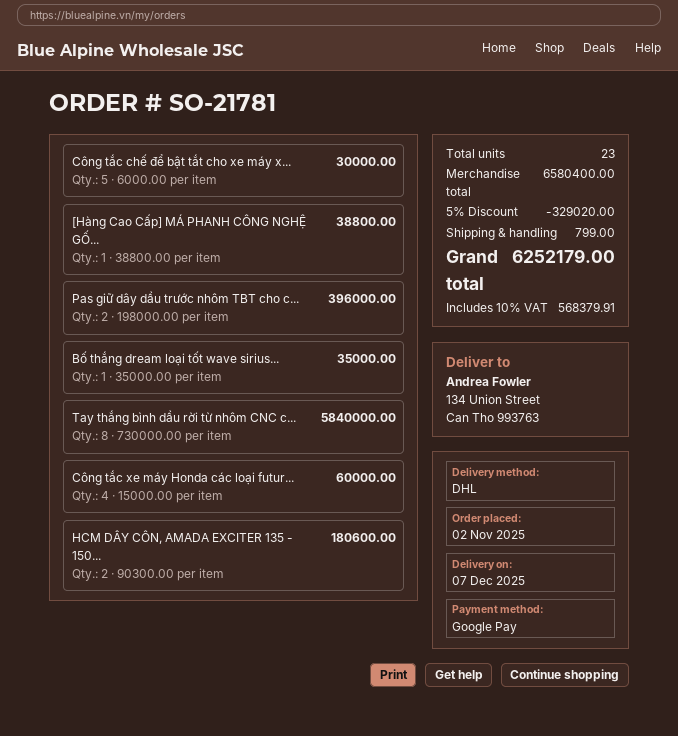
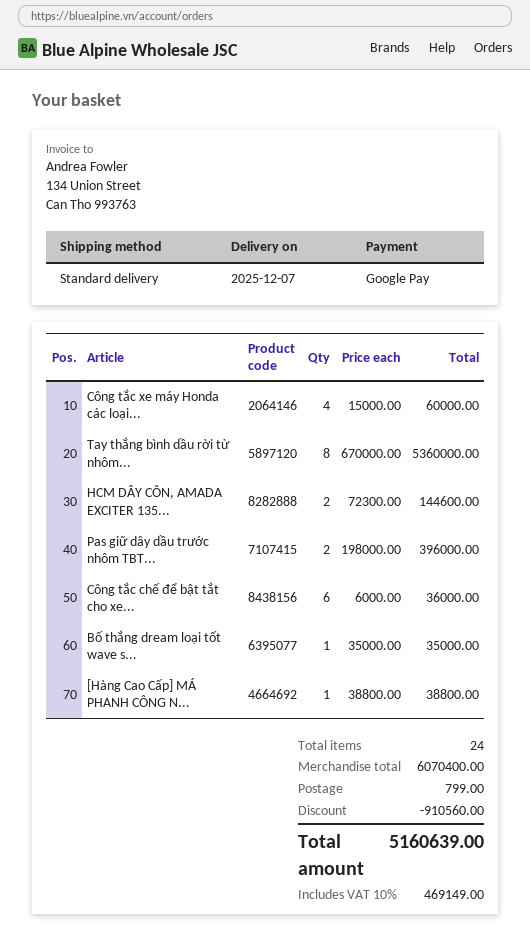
shipping method: DHL -> standard
Công tắc chế để bật tắt cho xe máy x...: 5 x 6000.00 = 30000.00 -> 6 x 6000.00 = 36000.00
Tay thắng bình dầu rời từ nhôm CNC c...: 8 x 730000.00 = 5840000.00 -> 8 x 670000.00 = 5360000.00
HCM DÂY CÔN, AMADA EXCITER 135 - 150...: 2 x 90300.00 = 180600.00 -> 2 x 72300.00 = 144600.00
total quantity: 23 -> 24
subtotal: 6580400.00 -> 6070400.00
discount: 329020.00 -> 910560.00
tax: 10% = 568379.91 -> 10% = 469149.00
total: 6252179.00 -> 5160639.00

